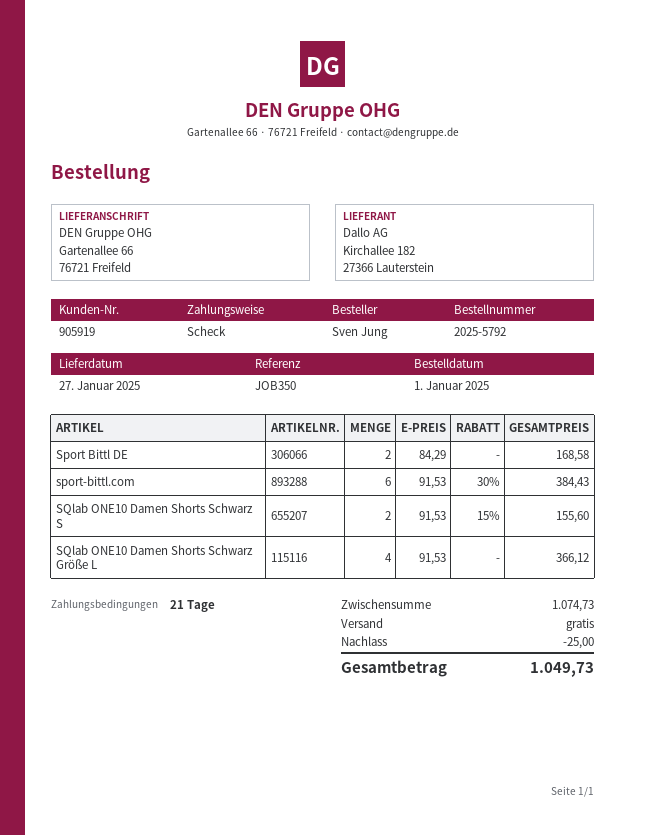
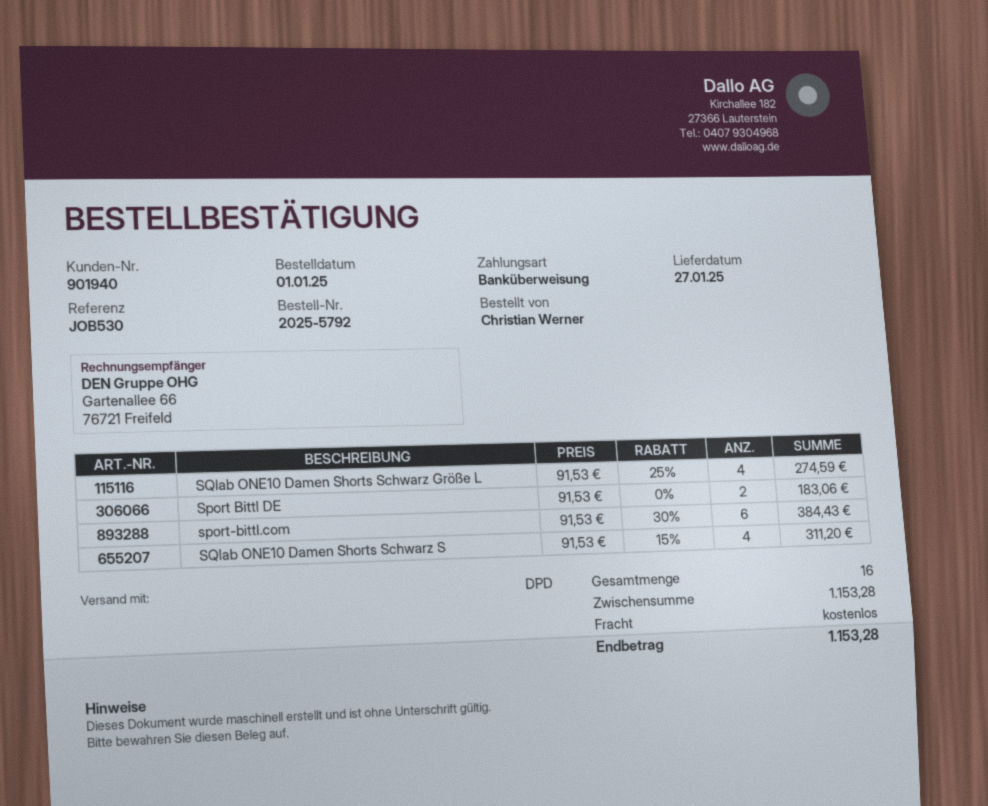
customer number: 905919 -> 901940
reference: JOB350 -> JOB530
ordered by: Sven Jung -> Christian Werner
payment method: cheque -> bank transfer
Sport Bittl DE: 2 x 84.29 = 168.58 -> 2 x 91.53 = 183.06
SQlab ONE10 Damen Shorts Schwarz S: 2 x 91.53 - 15% = 155.60 -> 4 x 91.53 - 15% = 311.20
SQlab ONE10 Damen Shorts Schwarz Größe L: 4 x 91.53 = 366.12 -> 4 x 91.53 - 25% = 274.59
subtotal: 1074.73 -> 1153.28
discount: 25.00 -> none
total: 1049.73 -> 1153.28

